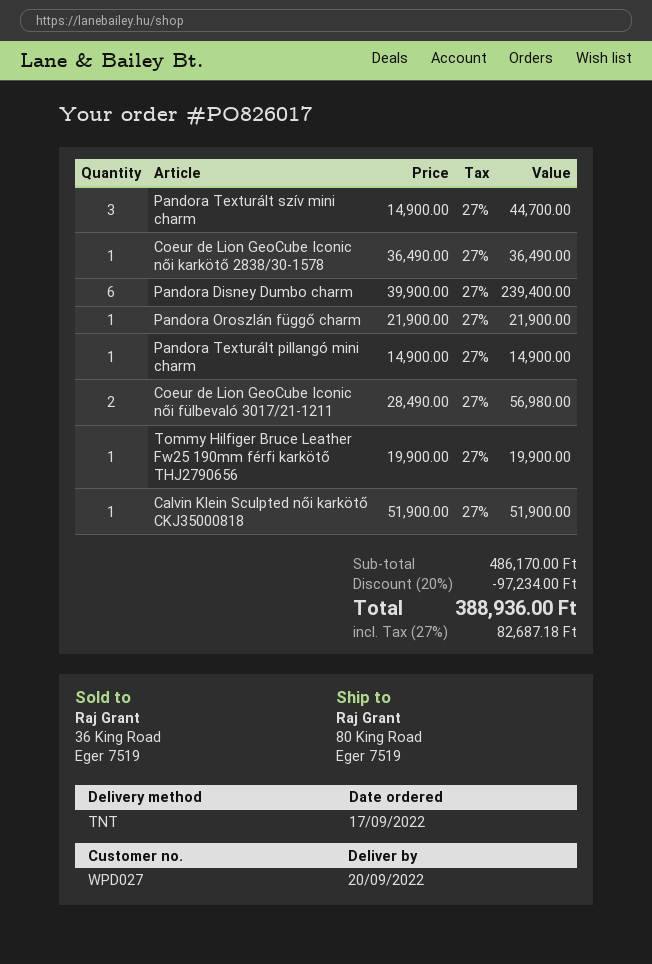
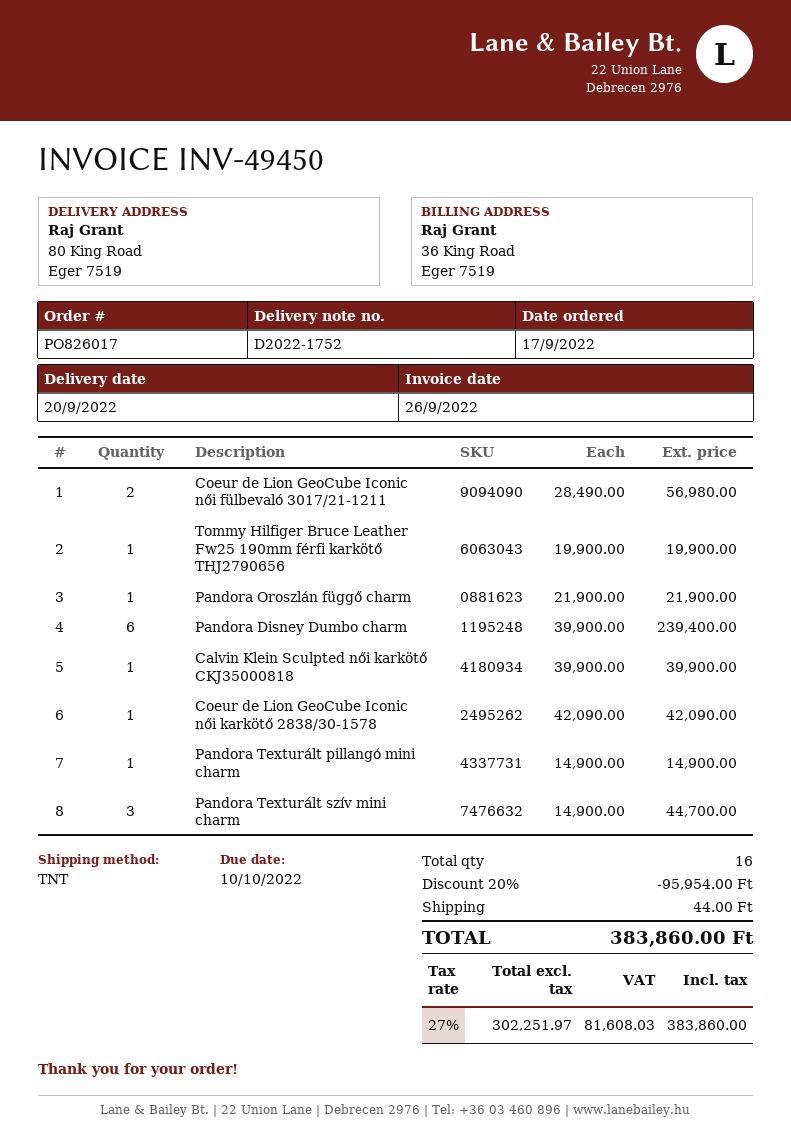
Coeur de Lion GeoCube Iconic női karkötő 2838/30-1578: 1 x 36490.00 = 36490.00 -> 1 x 42090.00 = 42090.00
Calvin Klein Sculpted női karkötő CKJ35000818: 1 x 51900.00 = 51900.00 -> 1 x 39900.00 = 39900.00
discount: 20% = 97234.00 -> 20% = 95954.00
shipping: none -> 44.00
tax: 27% = 82687.18 -> 27% = 81608.03
total: 388936.00 -> 383860.00

